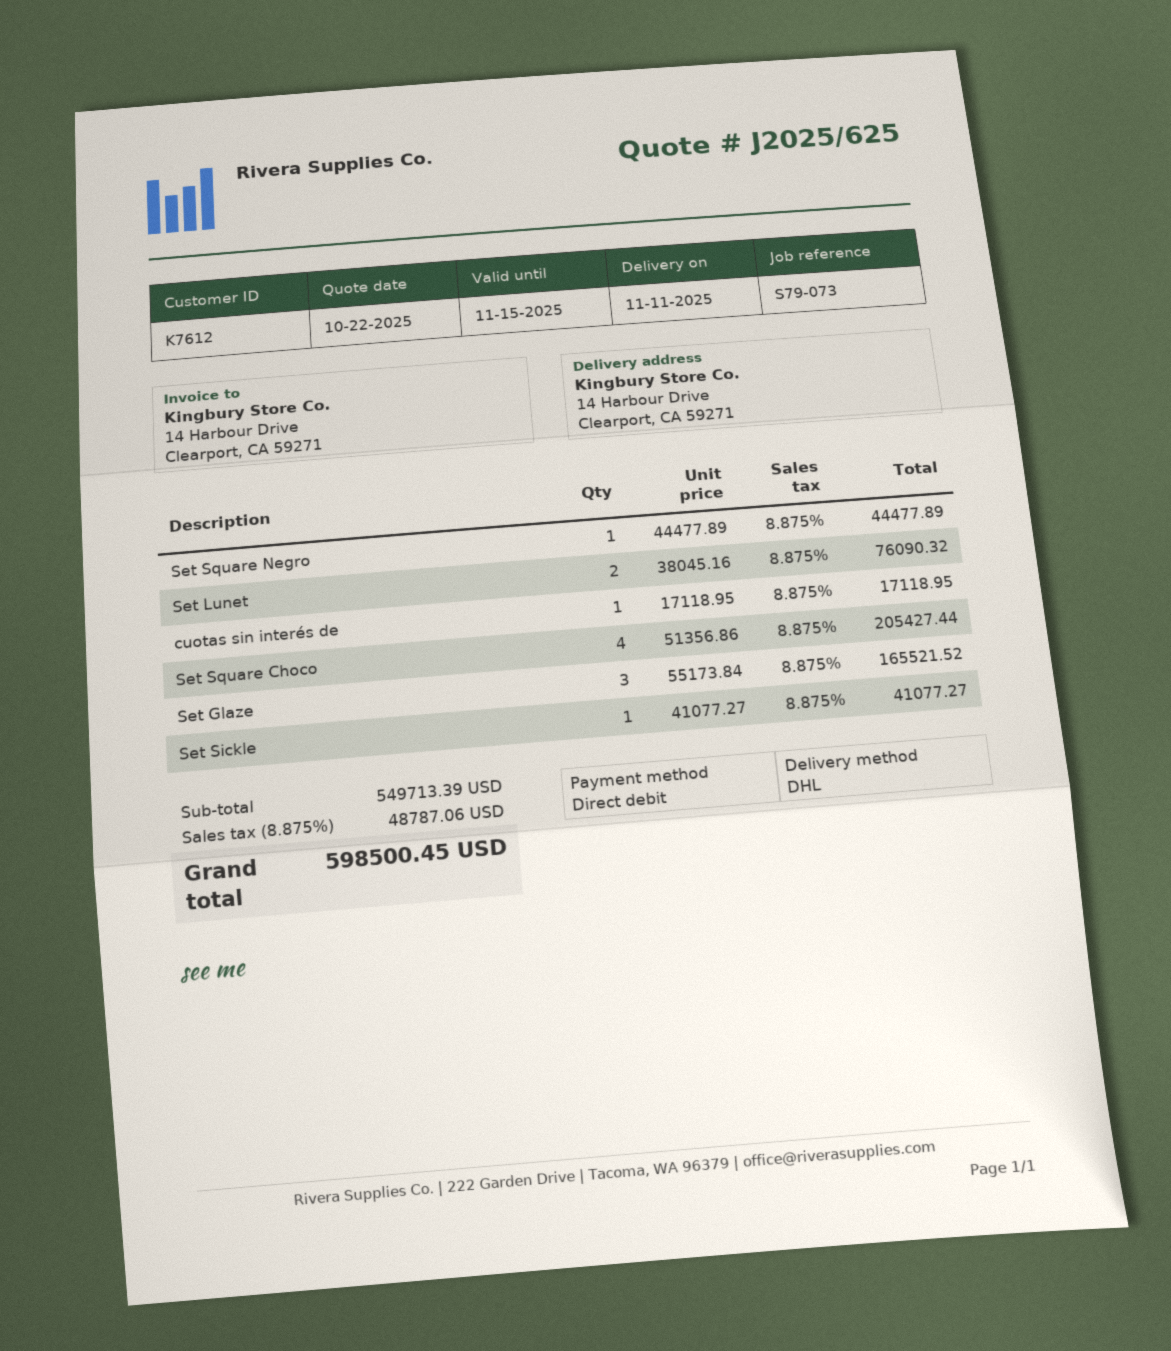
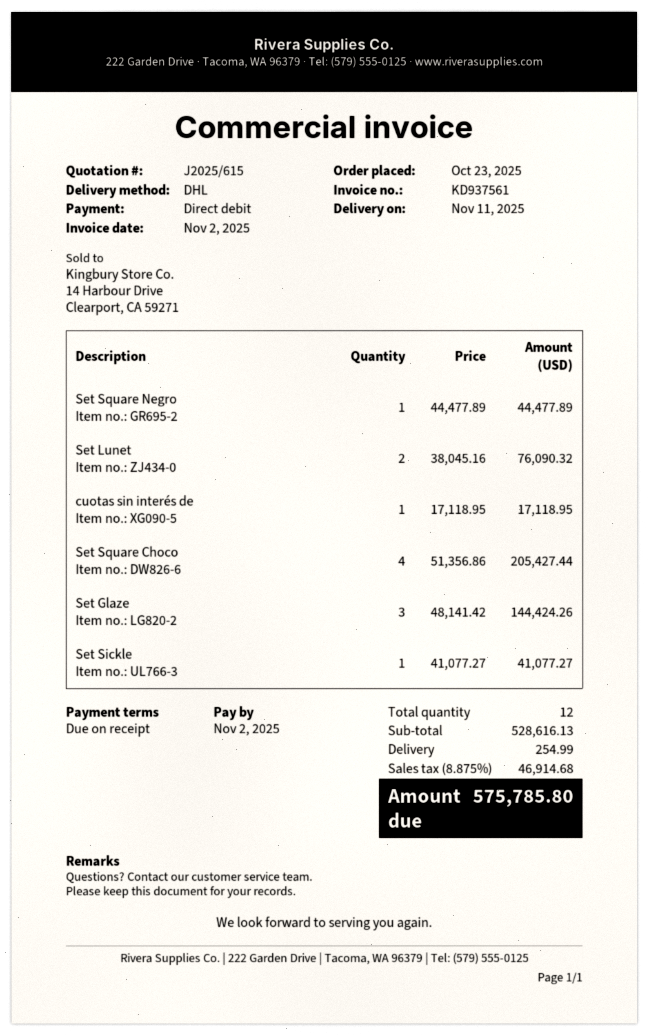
quote number: J2025/625 -> J2025/615
Set Glaze: 3 x 55173.84 = 165521.52 -> 3 x 48141.42 = 144424.26
subtotal: 549713.39 -> 528616.13
shipping: none -> 254.99
tax: 8.875% = 48787.06 -> 8.875% = 46914.68
total: 598500.45 -> 575785.80

